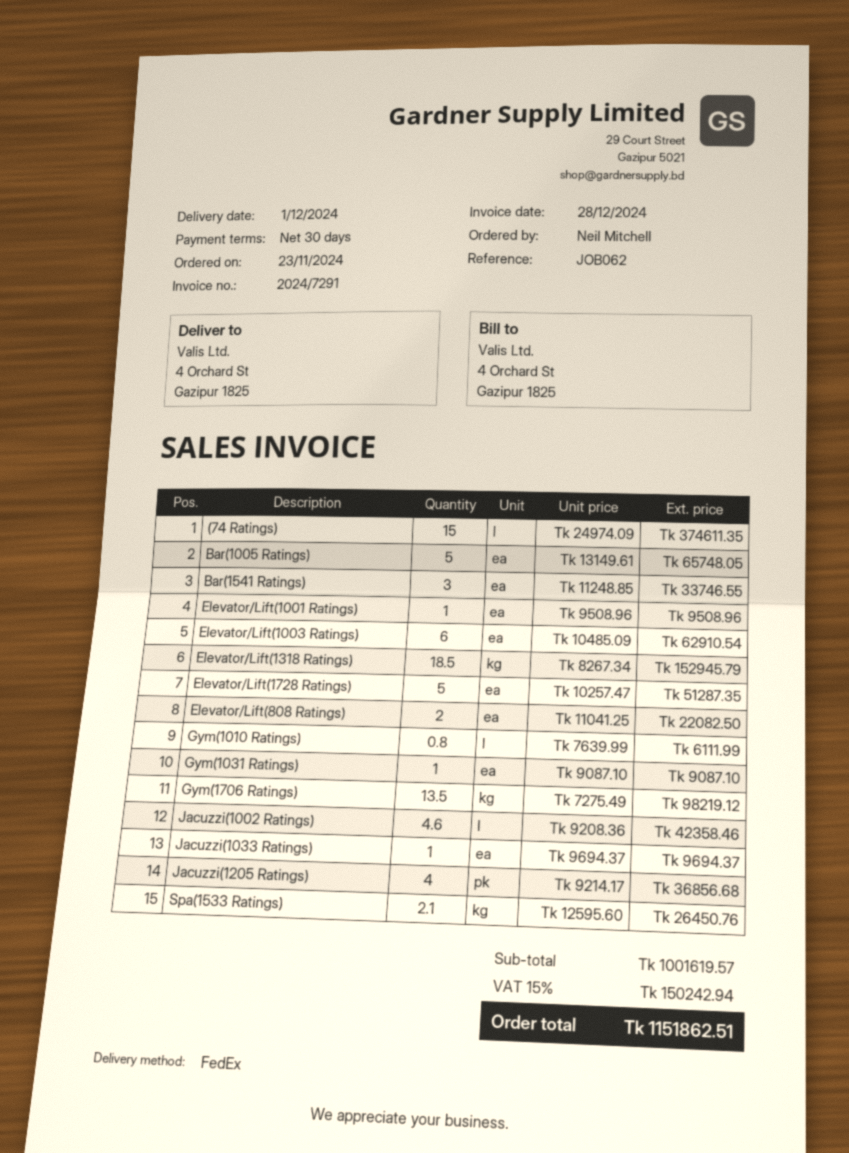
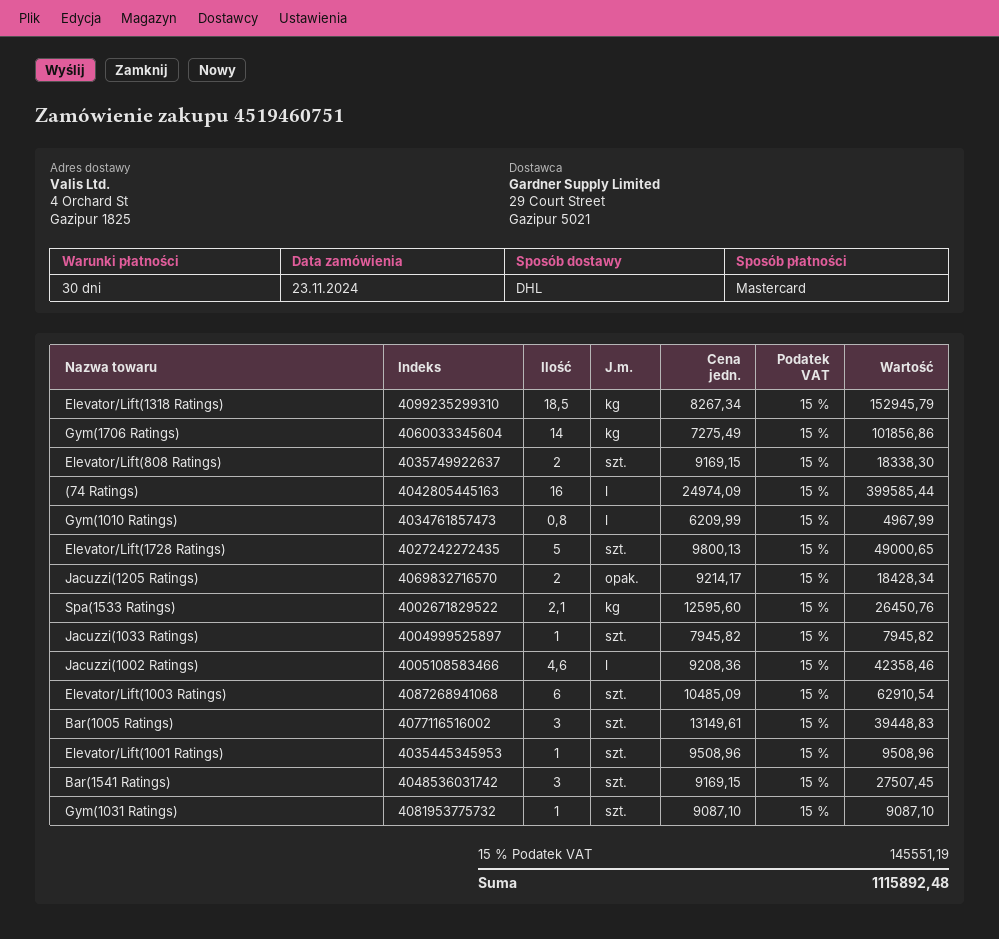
shipping method: FedEx -> DHL
(74 Ratings): 15 x 24974.09 = 374611.35 -> 16 x 24974.09 = 399585.44
Bar(1005 Ratings): 5 x 13149.61 = 65748.05 -> 3 x 13149.61 = 39448.83
Bar(1541 Ratings): 3 x 11248.85 = 33746.55 -> 3 x 9169.15 = 27507.45
Elevator/Lift(1728 Ratings): 5 x 10257.47 = 51287.35 -> 5 x 9800.13 = 49000.65
Elevator/Lift(808 Ratings): 2 x 11041.25 = 22082.50 -> 2 x 9169.15 = 18338.30
Gym(1010 Ratings): 0.8 x 7639.99 = 6111.99 -> 0.8 x 6209.99 = 4967.99
Gym(1706 Ratings): 13.5 x 7275.49 = 98219.12 -> 14 x 7275.49 = 101856.86
Jacuzzi(1033 Ratings): 1 x 9694.37 = 9694.37 -> 1 x 7945.82 = 7945.82
Jacuzzi(1205 Ratings): 4 x 9214.17 = 36856.68 -> 2 x 9214.17 = 18428.34
tax: 15% = 150242.94 -> 15% = 145551.19
total: 1151862.51 -> 1115892.48

